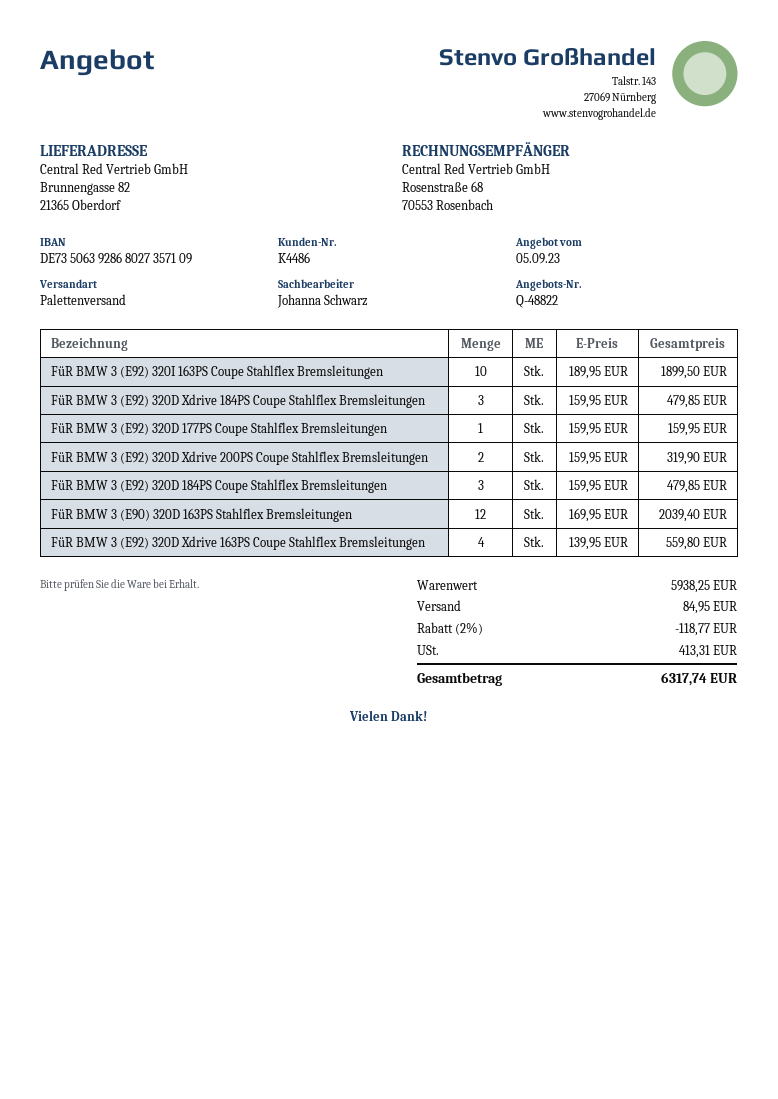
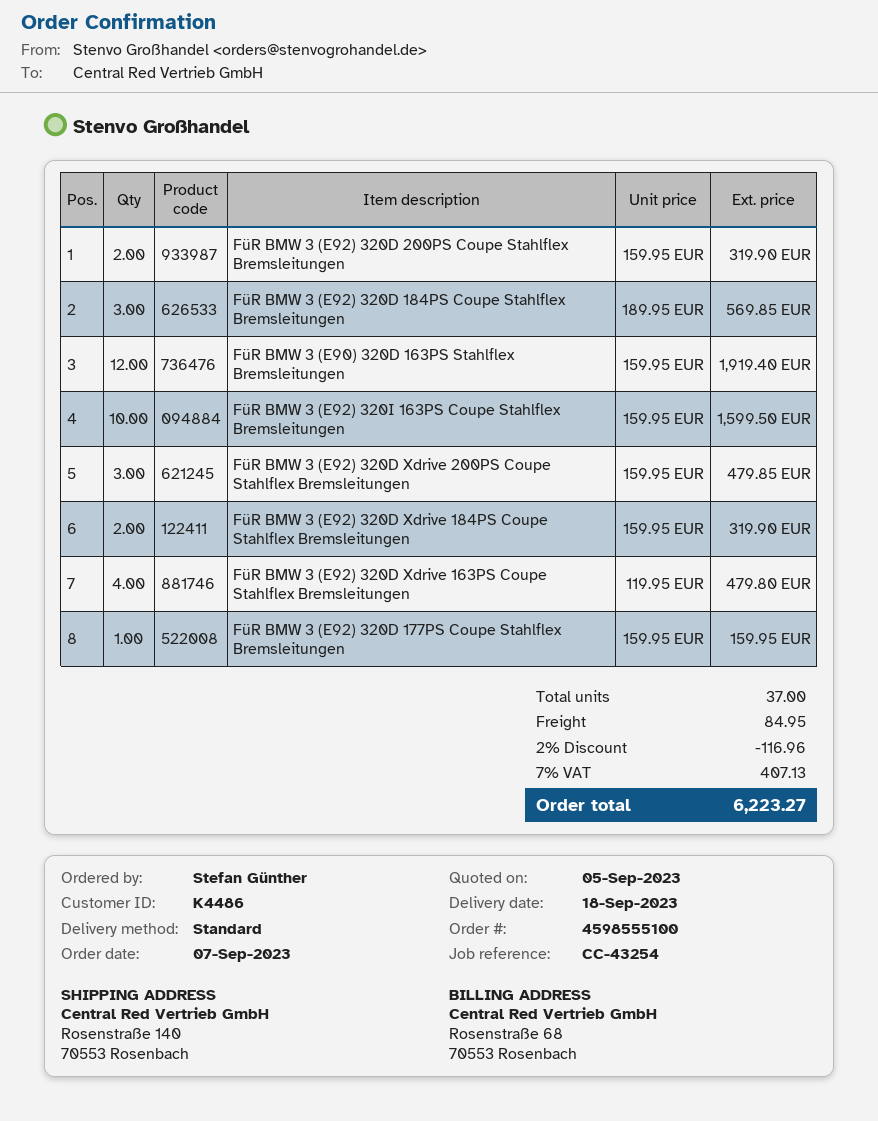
shipping method: pallet freight -> standard
ship to: Brunnengasse 82, 21365 Oberdorf -> Rosenstraße 140, 70553 Rosenbach
FüR BMW 3 (E92) 320I 163PS Coupe Stahlflex Bremsleitungen: 10 x 189.95 = 1899.50 -> 10 x 159.95 = 1599.50
FüR BMW 3 (E92) 320D Xdrive 184PS Coupe Stahlflex Bremsleitungen: 3 x 159.95 = 479.85 -> 2 x 159.95 = 319.90
FüR BMW 3 (E92) 320D Xdrive 200PS Coupe Stahlflex Bremsleitungen: 2 x 159.95 = 319.90 -> 3 x 159.95 = 479.85
FüR BMW 3 (E92) 320D 184PS Coupe Stahlflex Bremsleitungen: 3 x 159.95 = 479.85 -> 3 x 189.95 = 569.85
FüR BMW 3 (E90) 320D 163PS Stahlflex Bremsleitungen: 12 x 169.95 = 2039.40 -> 12 x 159.95 = 1919.40
FüR BMW 3 (E92) 320D Xdrive 163PS Coupe Stahlflex Bremsleitungen: 4 x 139.95 = 559.80 -> 4 x 119.95 = 479.80
FüR BMW 3 (E92) 320D 200PS Coupe Stahlflex Bremsleitungen: none -> 2 x 159.95 = 319.90
discount: 2% = 118.77 -> 2% = 116.96
tax: 413.31 -> 407.13
total: 6317.74 -> 6223.27

